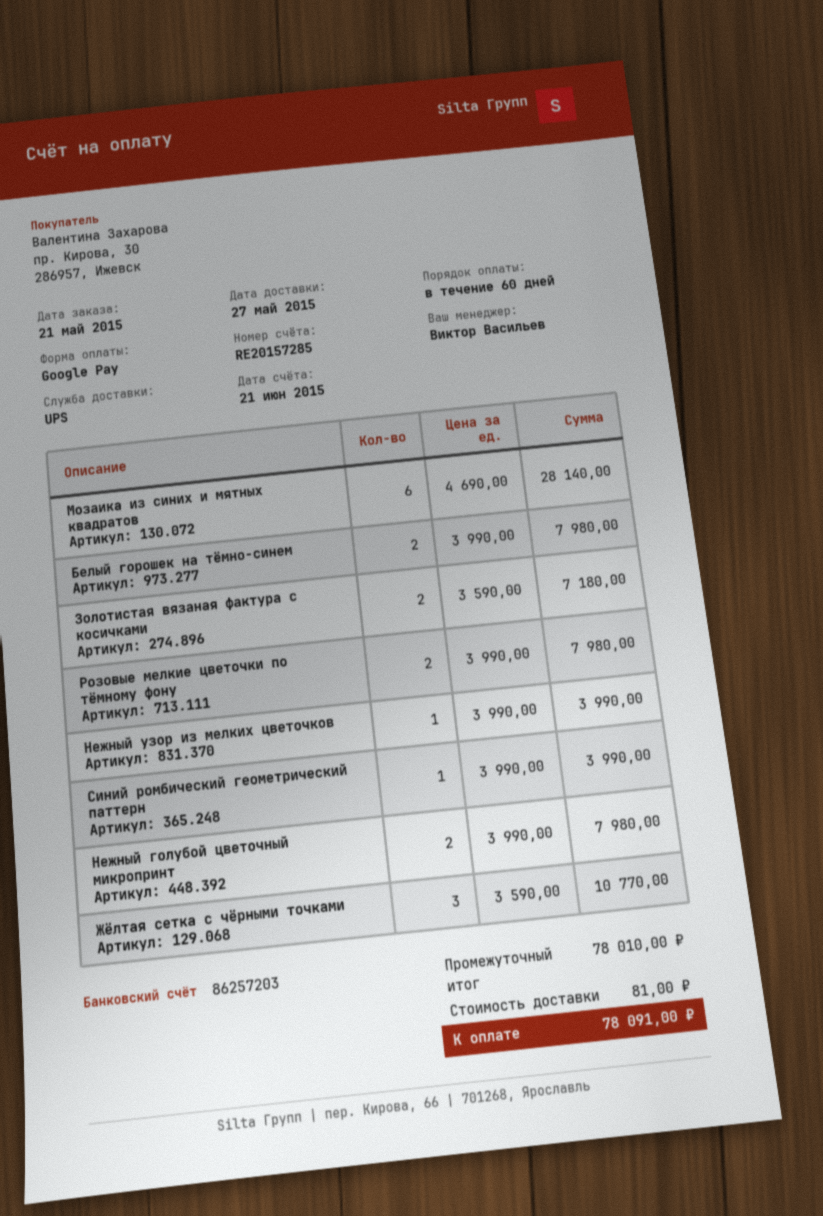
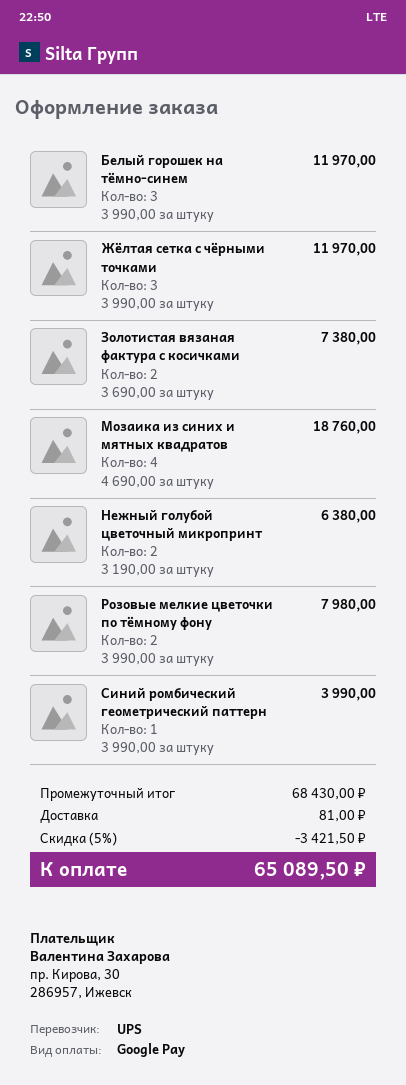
Мозаика из синих и мятных квадратов: 6 x 4690.00 = 28140.00 -> 4 x 4690.00 = 18760.00
Белый горошек на тёмно-синем: 2 x 3990.00 = 7980.00 -> 3 x 3990.00 = 11970.00
Золотистая вязаная фактура с косичками: 2 x 3590.00 = 7180.00 -> 2 x 3690.00 = 7380.00
Нежный узор из мелких цветочков: 1 x 3990.00 = 3990.00 -> none
Нежный голубой цветочный микропринт: 2 x 3990.00 = 7980.00 -> 2 x 3190.00 = 6380.00
Жёлтая сетка с чёрными точками: 3 x 3590.00 = 10770.00 -> 3 x 3990.00 = 11970.00
subtotal: 78010.00 -> 68430.00
discount: none -> 5% = 3421.50
total: 78091.00 -> 65089.50

